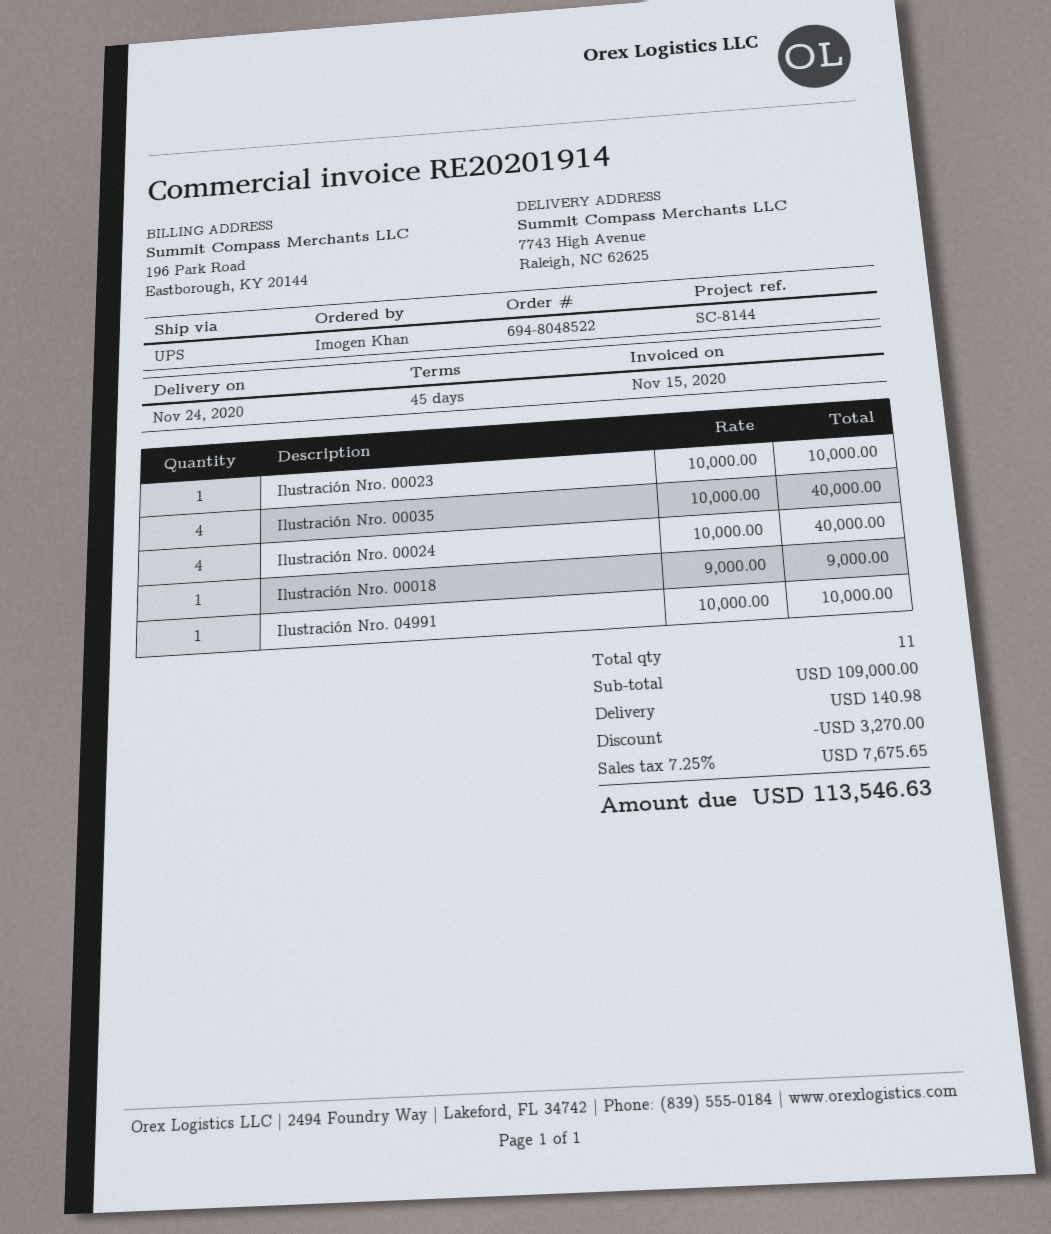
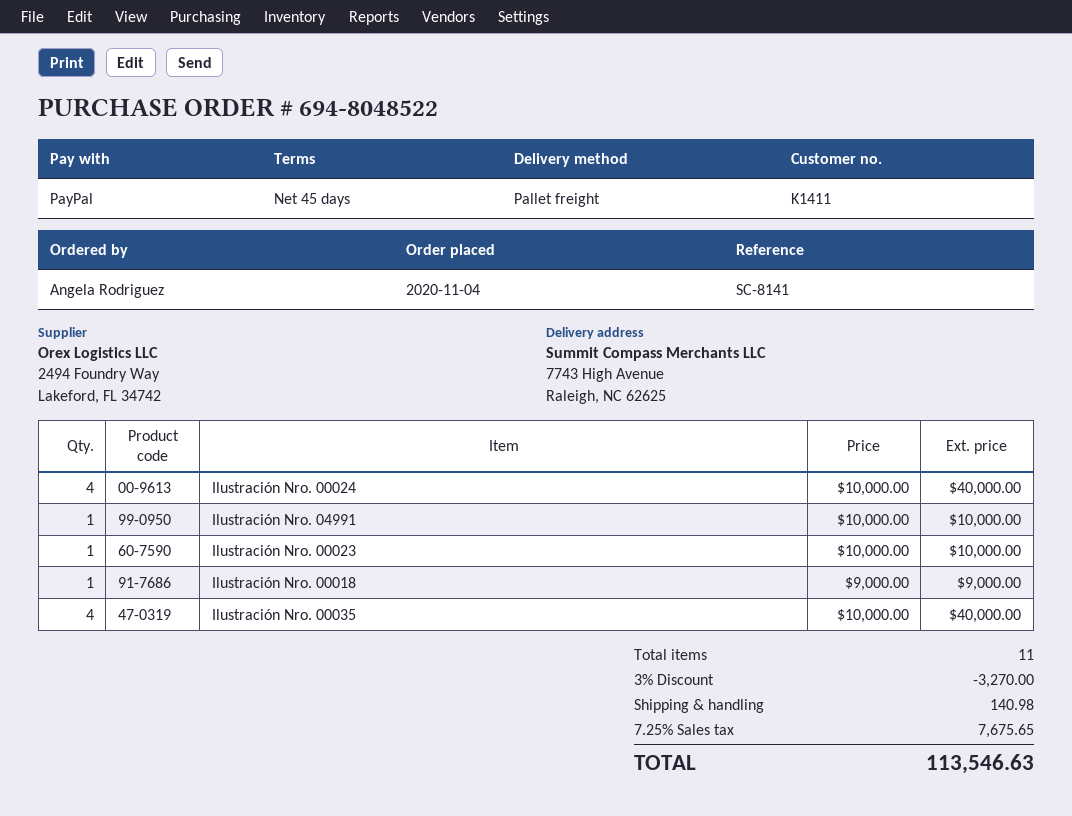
reference: SC-8144 -> SC-8141
ordered by: Imogen Khan -> Angela Rodriguez
shipping method: UPS -> pallet freight

